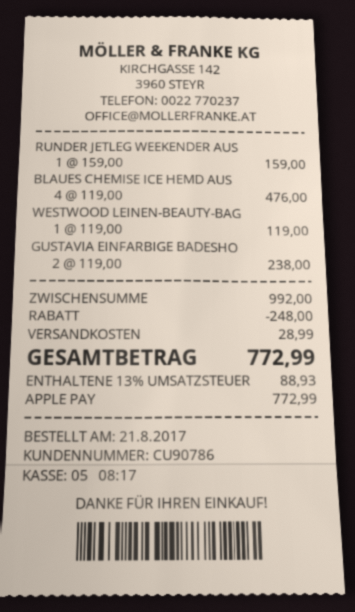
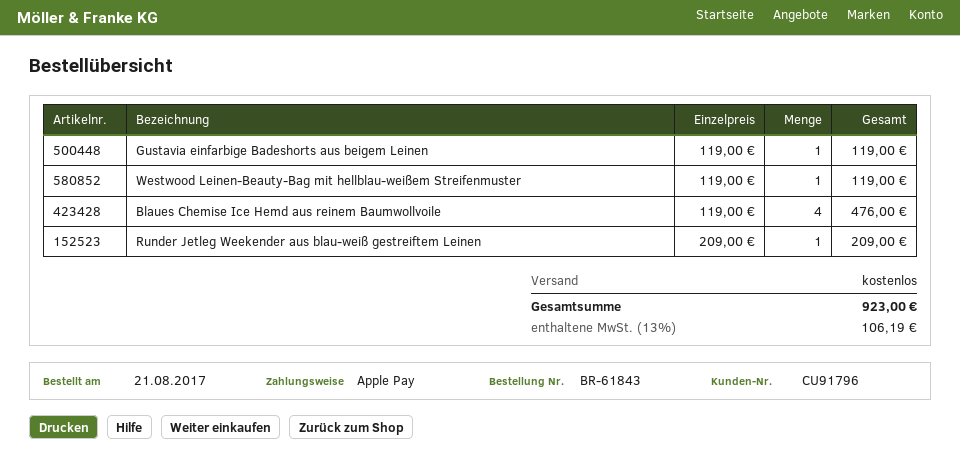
customer number: CU90786 -> CU91796
RUNDER JETLEG WEEKENDER AUS: 1 x 159.00 = 159.00 -> 1 x 209.00 = 209.00
GUSTAVIA EINFARBIGE BADESHO: 2 x 119.00 = 238.00 -> 1 x 119.00 = 119.00
discount: 248.00 -> none
shipping: 28.99 -> 0.00
tax: 13% = 88.93 -> 13% = 106.19
total: 772.99 -> 923.00

